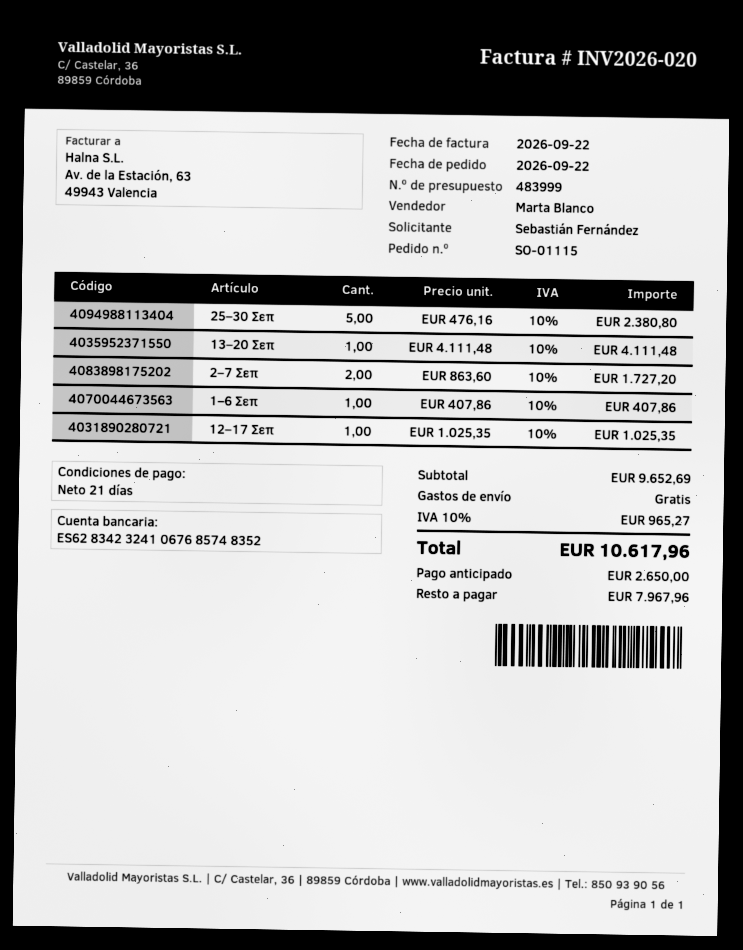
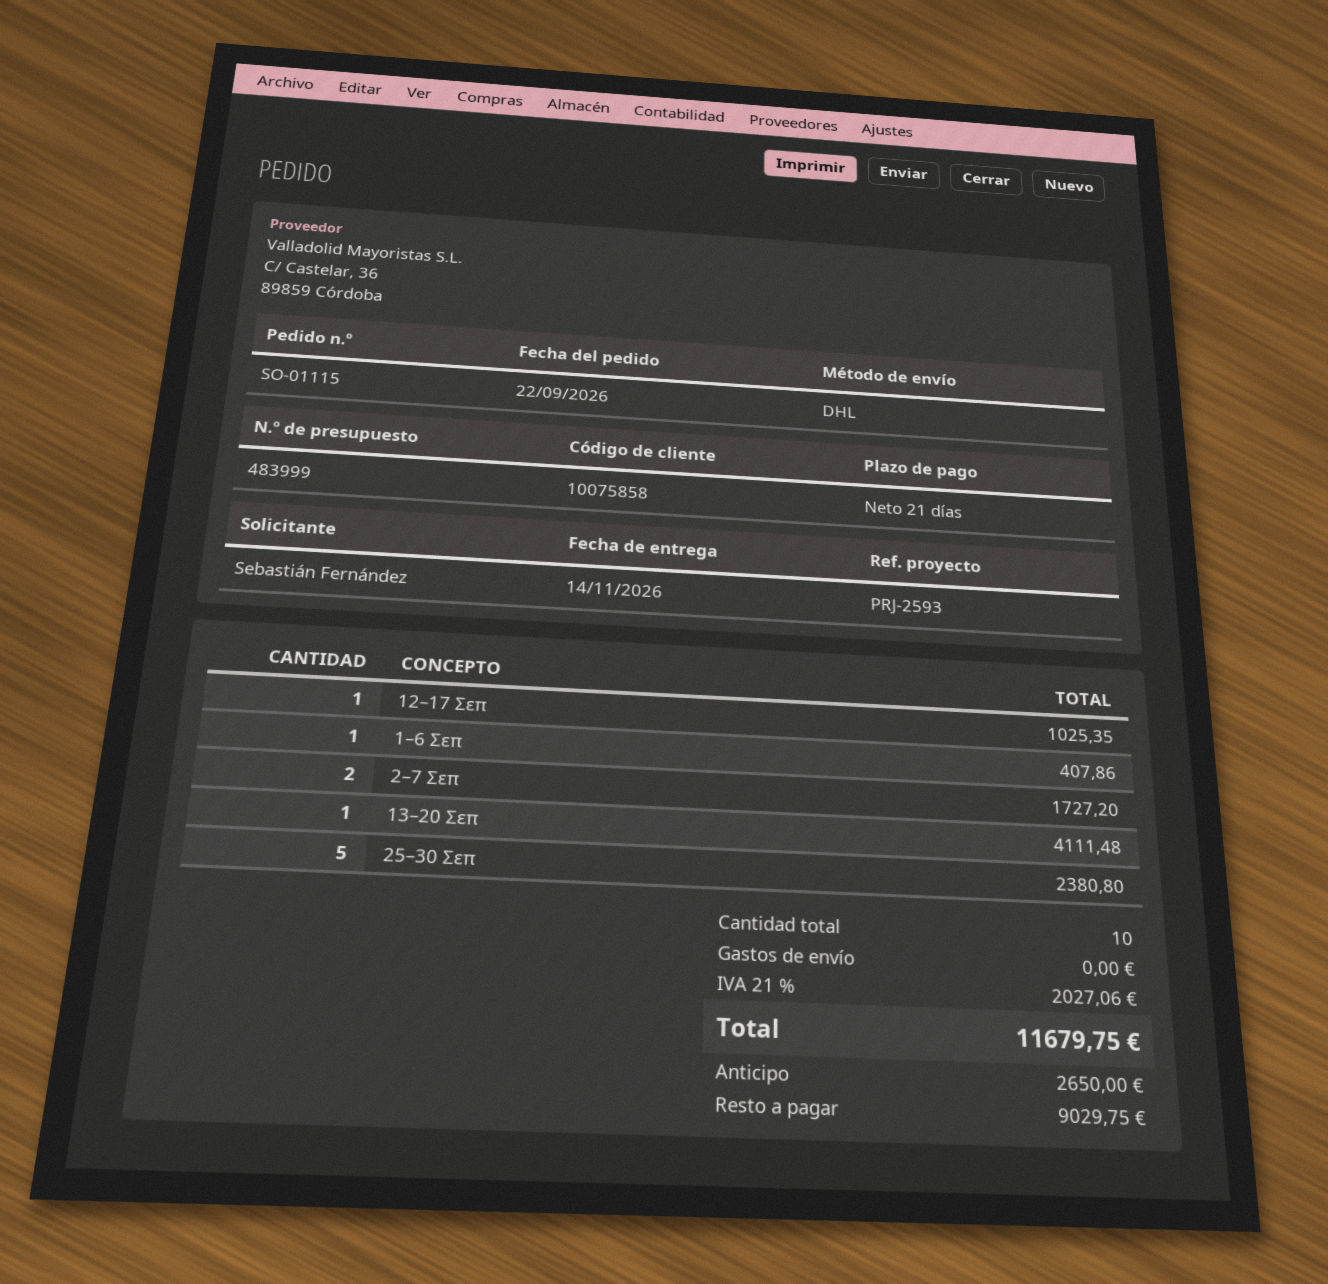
tax: 10% = 965.27 -> 21% = 2027.06
total: 10617.96 -> 11679.75
balance: 7967.96 -> 9029.75

